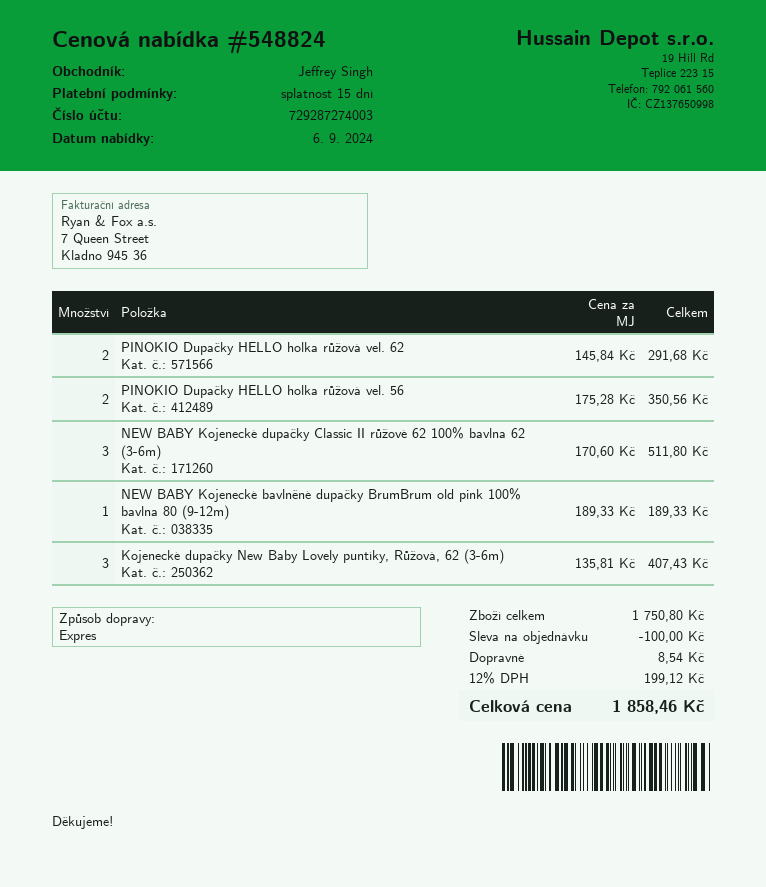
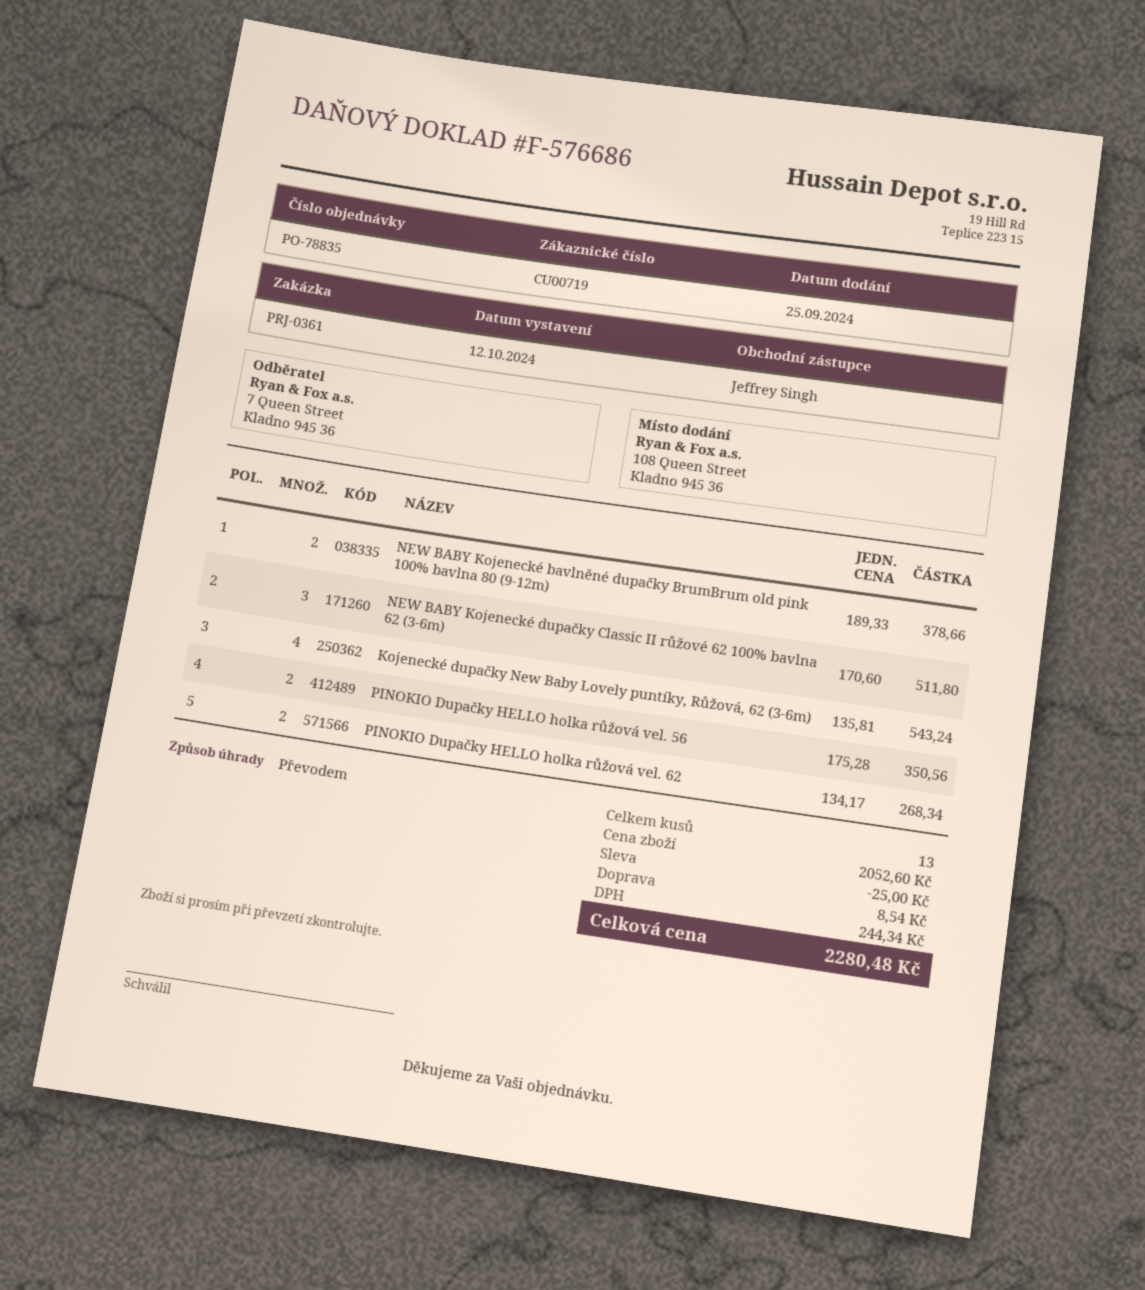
PINOKIO Dupačky HELLO holka růžová vel. 62: 2 x 145.84 = 291.68 -> 2 x 134.17 = 268.34
NEW BABY Kojenecké bavlněné dupačky BrumBrum old pink 100% bavlna 80 (9-12m): 1 x 189.33 = 189.33 -> 2 x 189.33 = 378.66
Kojenecké dupačky New Baby Lovely puntíky, Růžová, 62 (3-6m): 3 x 135.81 = 407.43 -> 4 x 135.81 = 543.24
subtotal: 1750.80 -> 2052.60
discount: 100.00 -> 25.00
tax: 199.12 -> 244.34
total: 1858.46 -> 2280.48

